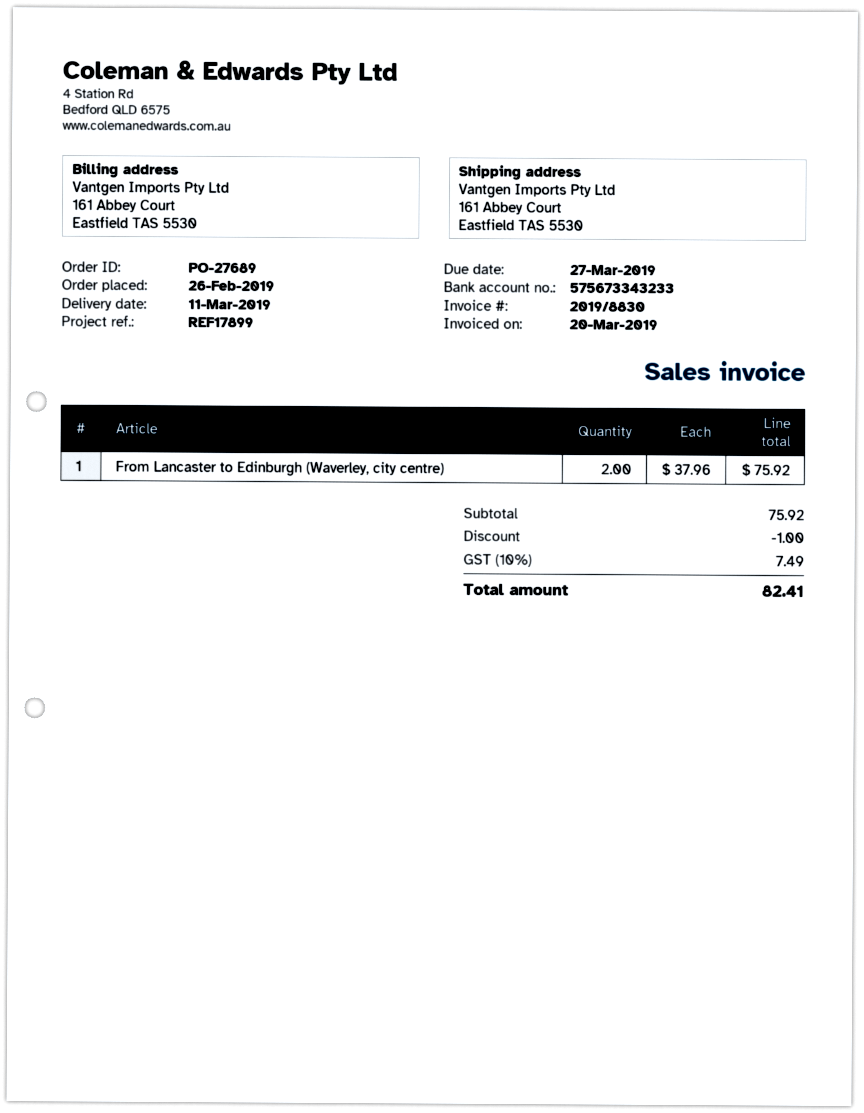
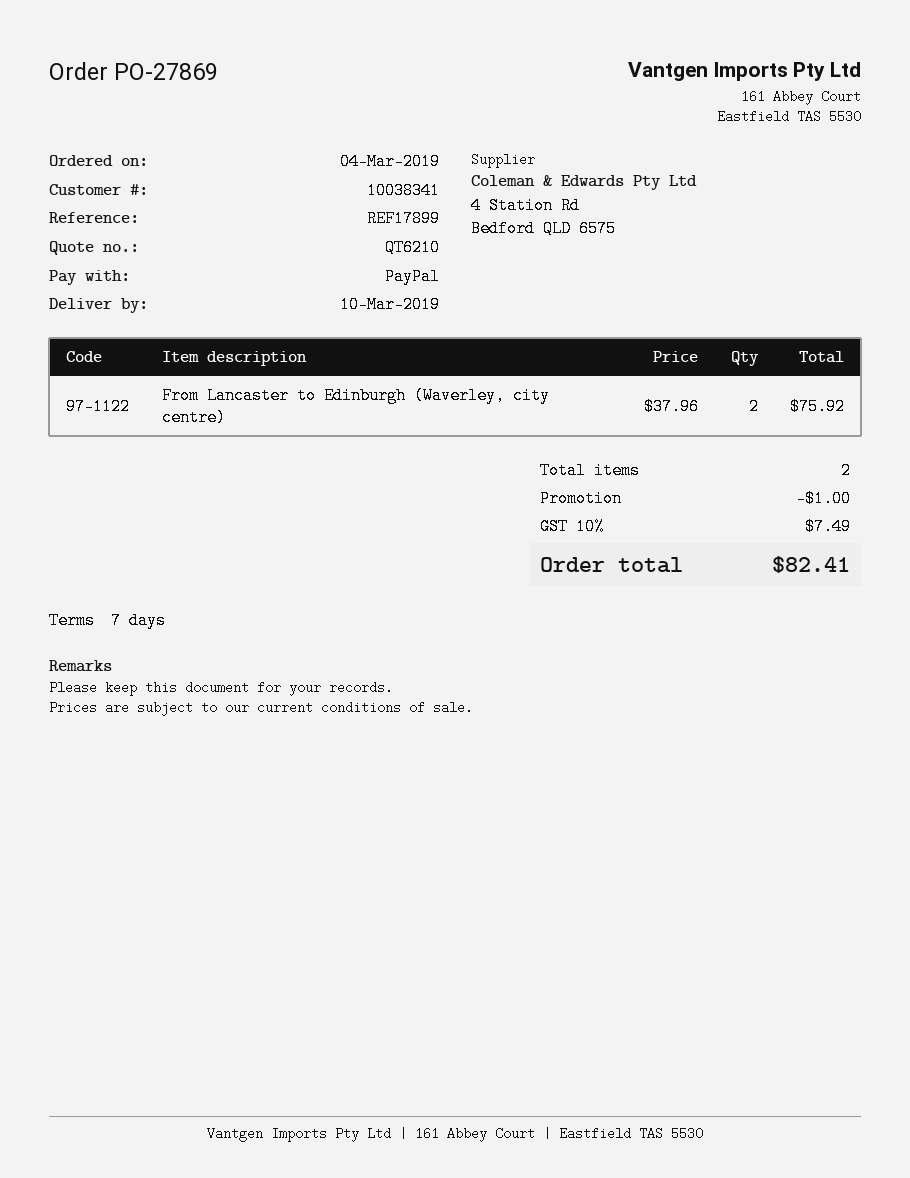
order number: PO-27689 -> PO-27869
order date: 2019-02-26 -> 2019-03-04
delivery date: 2019-03-11 -> 2019-03-10

